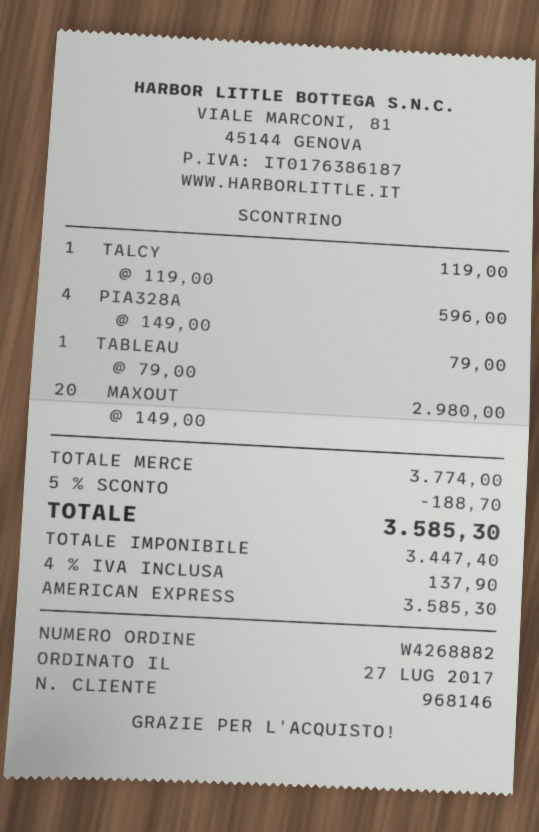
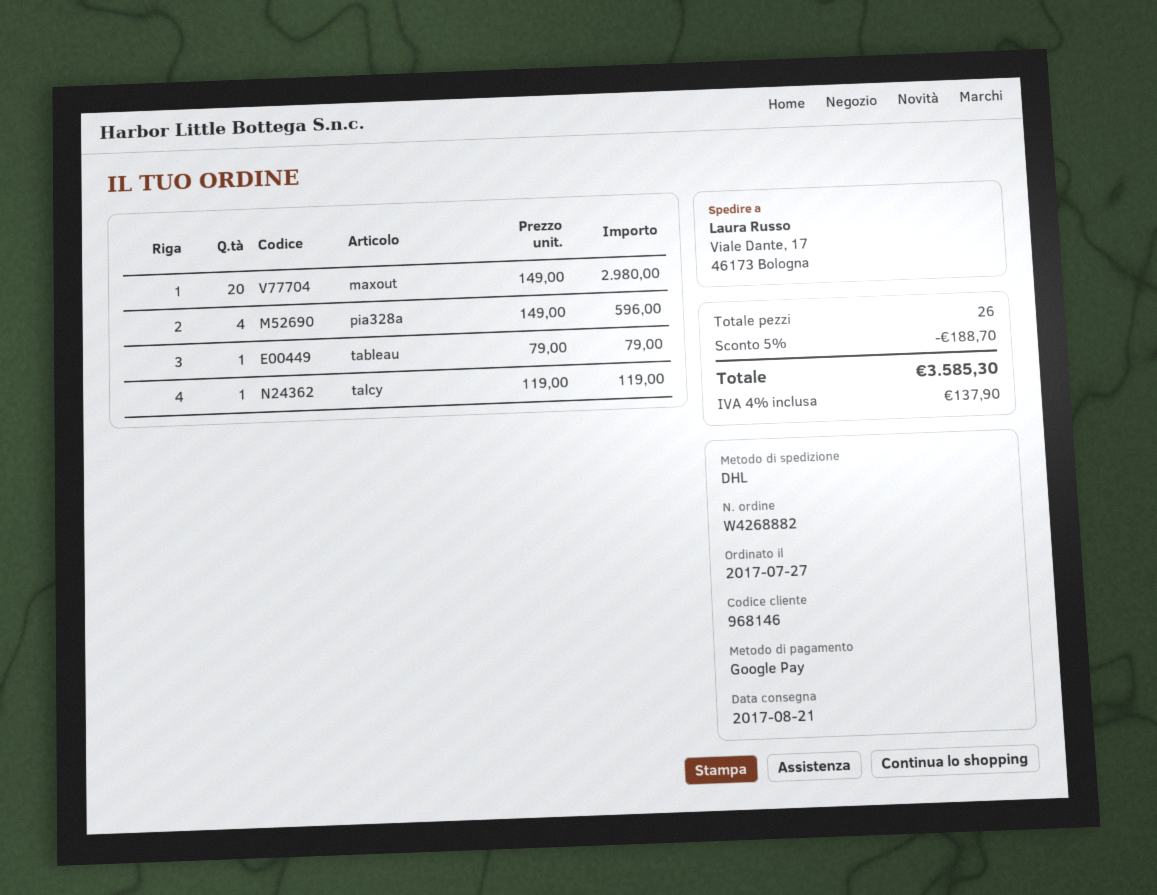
payment method: American Express -> Google Pay

